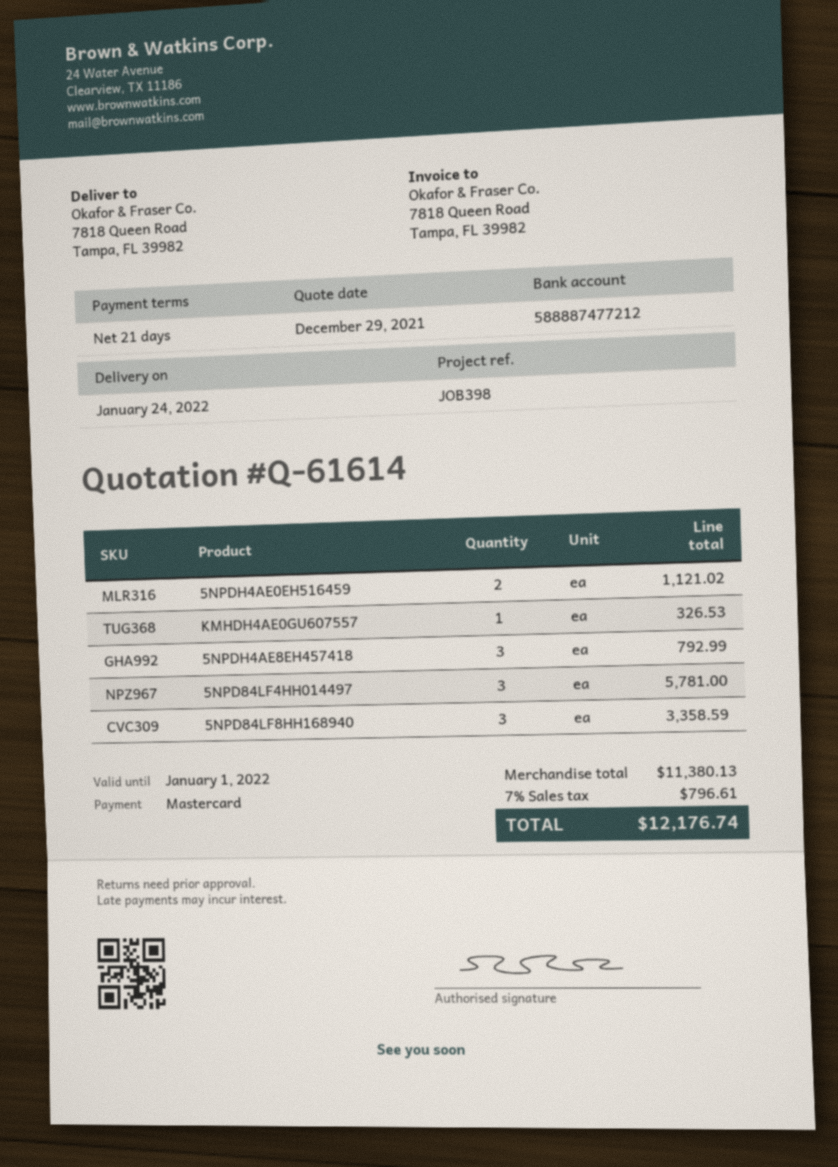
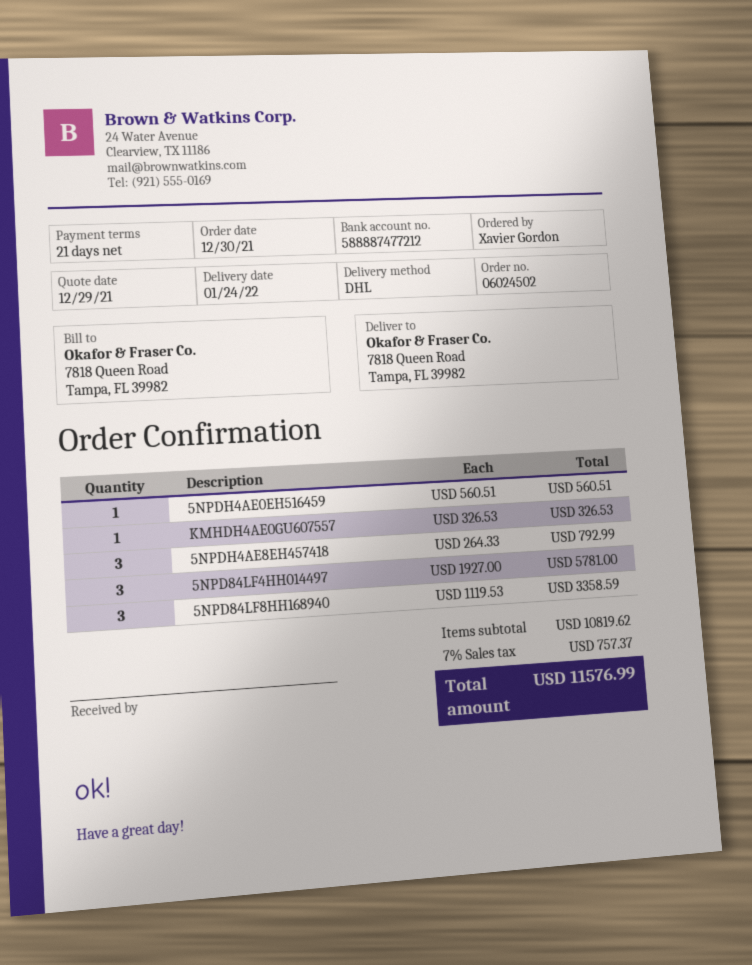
5NPDH4AE0EH516459: 2 for 1121.02 -> 1 for 560.51
subtotal: 11380.13 -> 10819.62
tax: 7% = 796.61 -> 7% = 757.37
total: 12176.74 -> 11576.99

